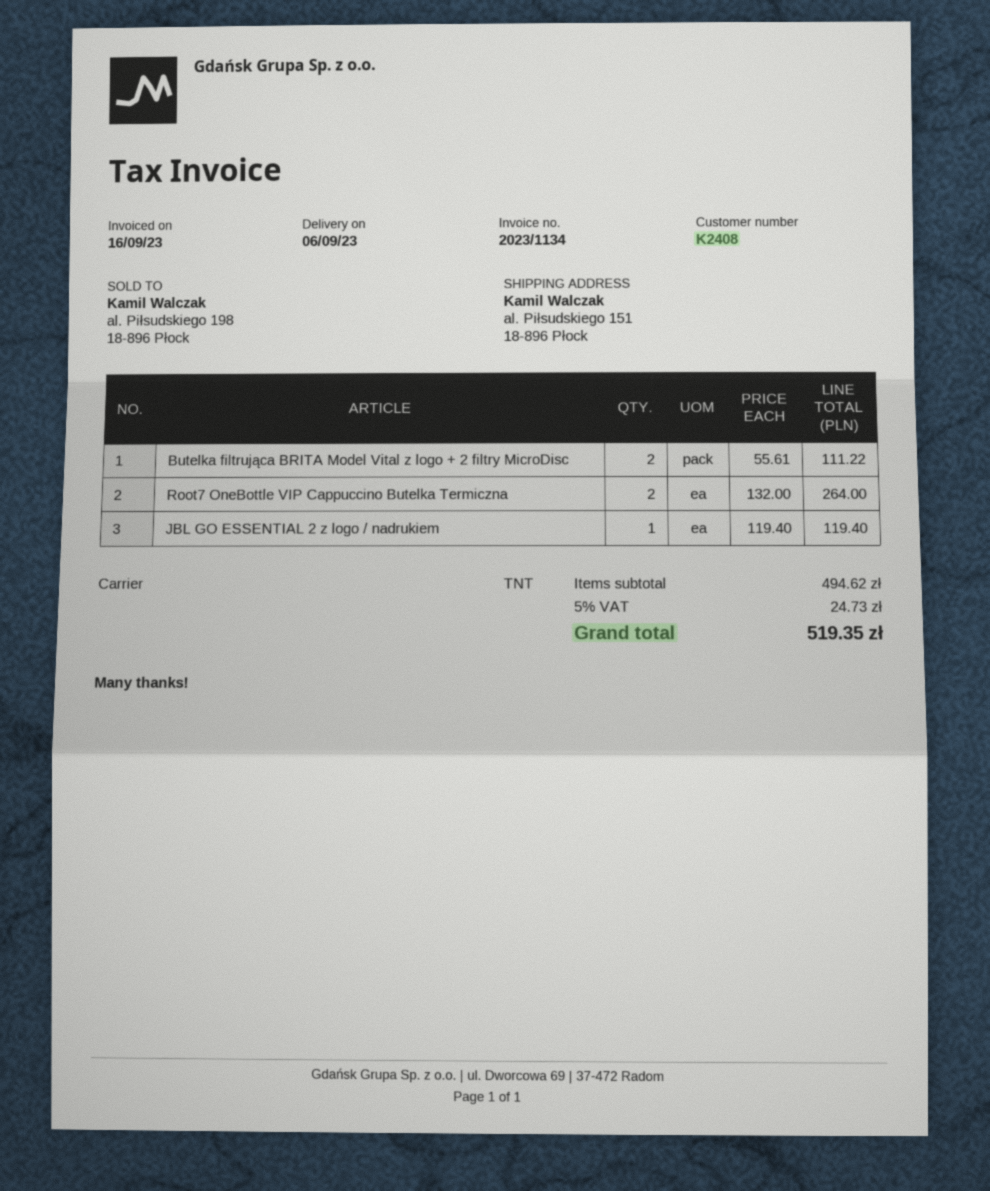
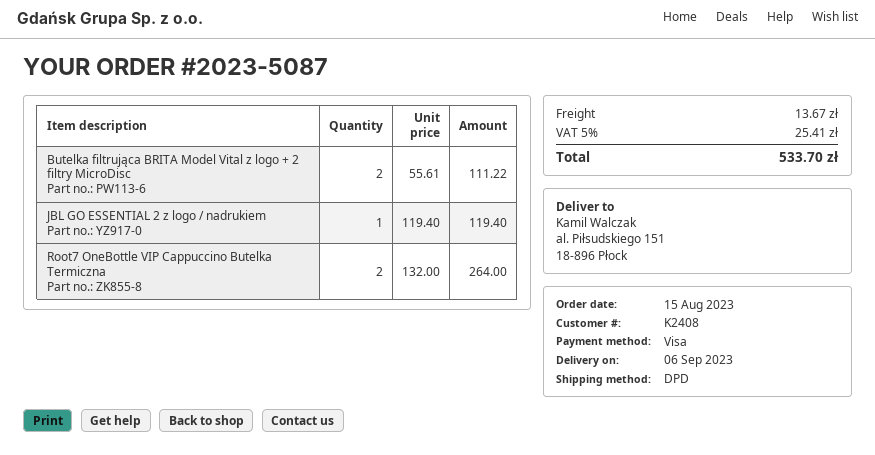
shipping method: TNT -> DPD
shipping: none -> 13.67
tax: 5% = 24.73 -> 5% = 25.41
total: 519.35 -> 533.70

